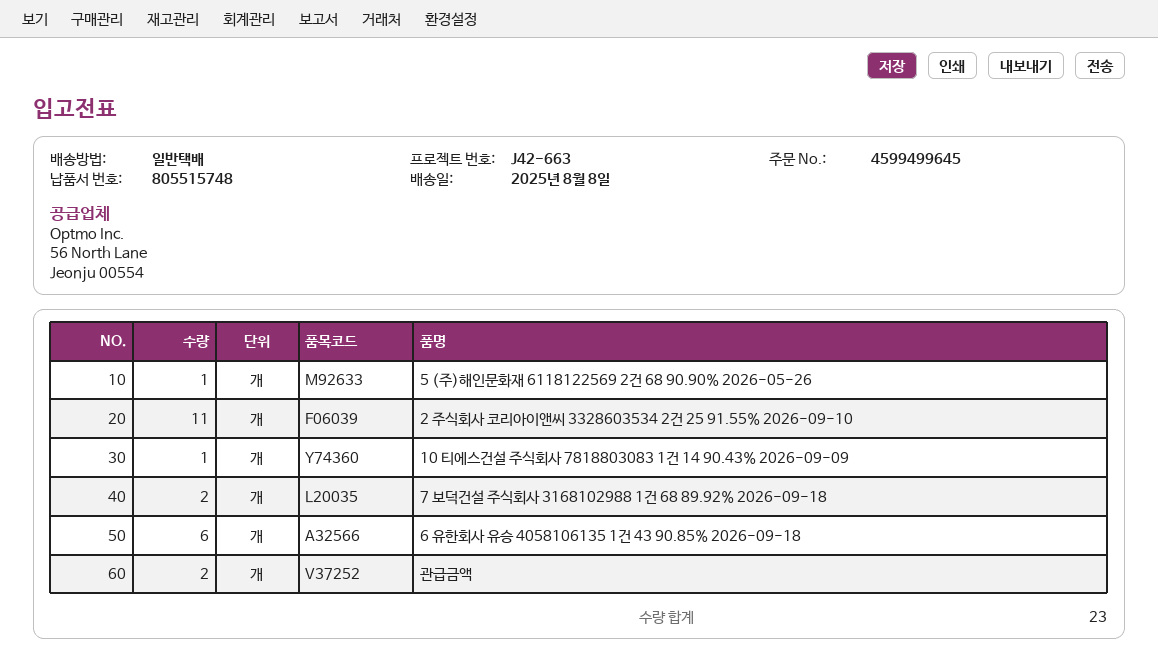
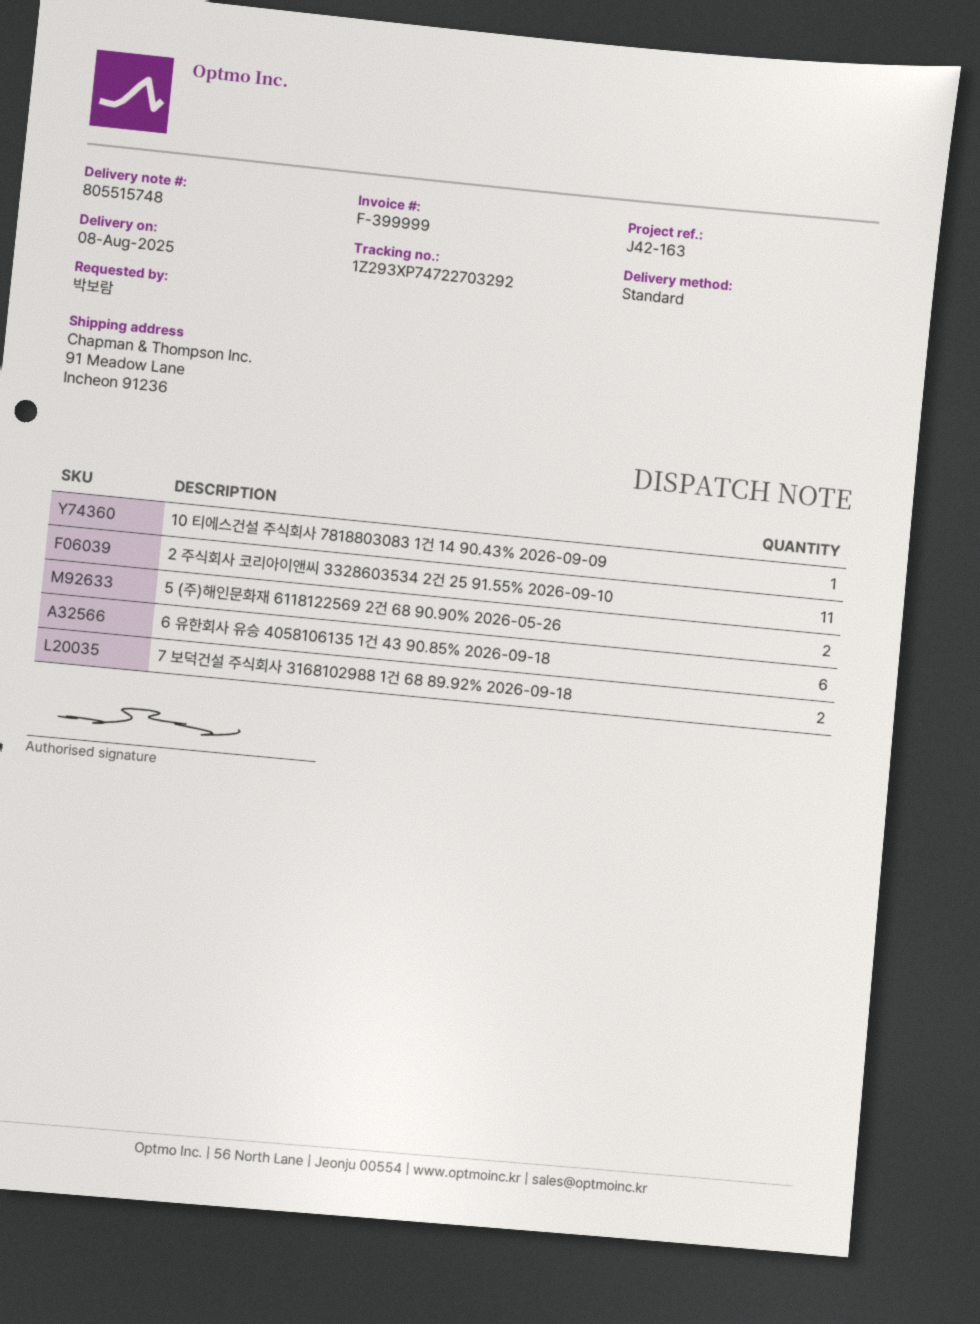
reference: J42-663 -> J42-163
5 (주)해인문화재 6118122569 2건 68 90.90% 2026-05-26: 1 -> 2
관급금액: 2 -> none

